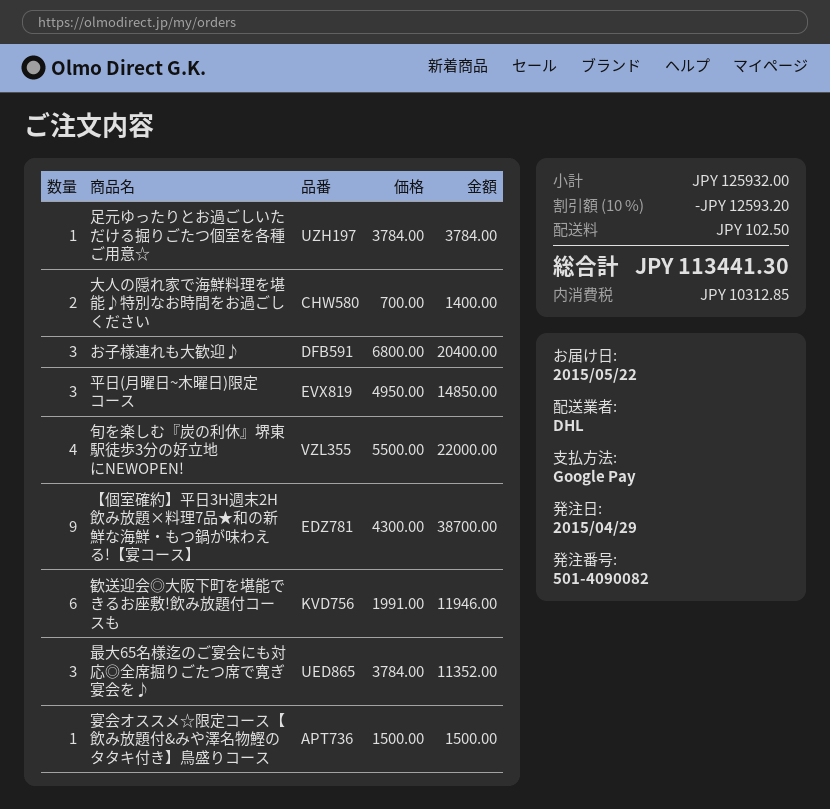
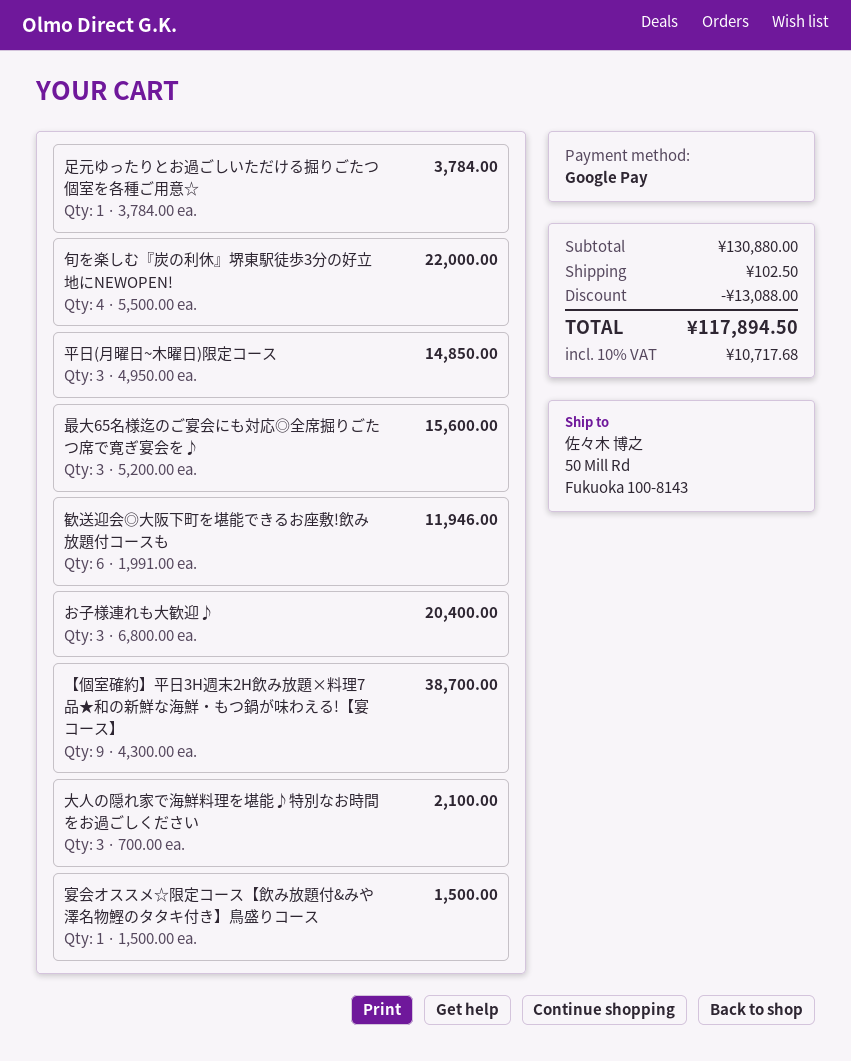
大人の隠れ家で海鮮料理を堪能♪特別なお時間をお過ごしください: 2 x 700.00 = 1400.00 -> 3 x 700.00 = 2100.00
最大65名様迄のご宴会にも対応◎全席掘りごたつ席で寛ぎ宴会を♪: 3 x 3784.00 = 11352.00 -> 3 x 5200.00 = 15600.00
subtotal: 125932.00 -> 130880.00
discount: 12593.20 -> 13088.00
tax: 10312.85 -> 10717.68
total: 113441.30 -> 117894.50

